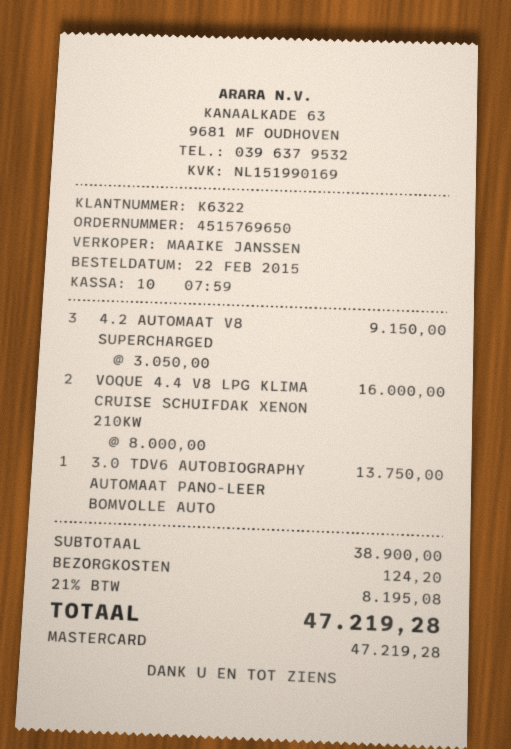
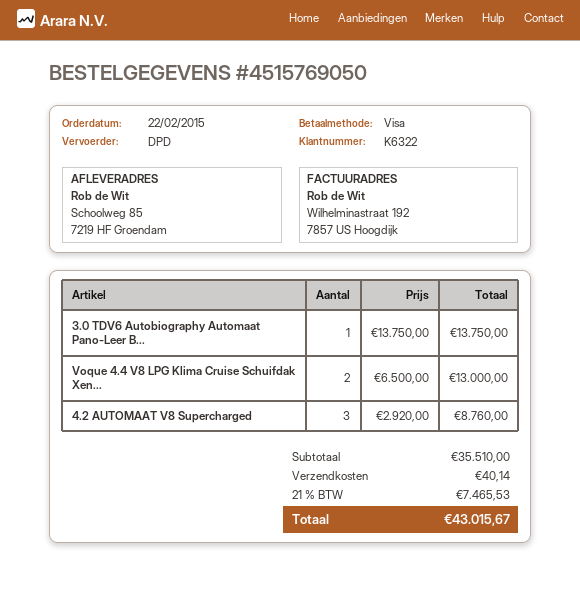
order number: 4515769650 -> 4515769050
payment method: Mastercard -> Visa
4.2 AUTOMAAT V8 SUPERCHARGED: 3 x 3050.00 = 9150.00 -> 3 x 2920.00 = 8760.00
VOQUE 4.4 V8 LPG KLIMA CRUISE SCHUIFDAK XENON 210KW: 2 x 8000.00 = 16000.00 -> 2 x 6500.00 = 13000.00
subtotal: 38900.00 -> 35510.00
shipping: 124.20 -> 40.14
tax: 21% = 8195.08 -> 21% = 7465.53
total: 47219.28 -> 43015.67

